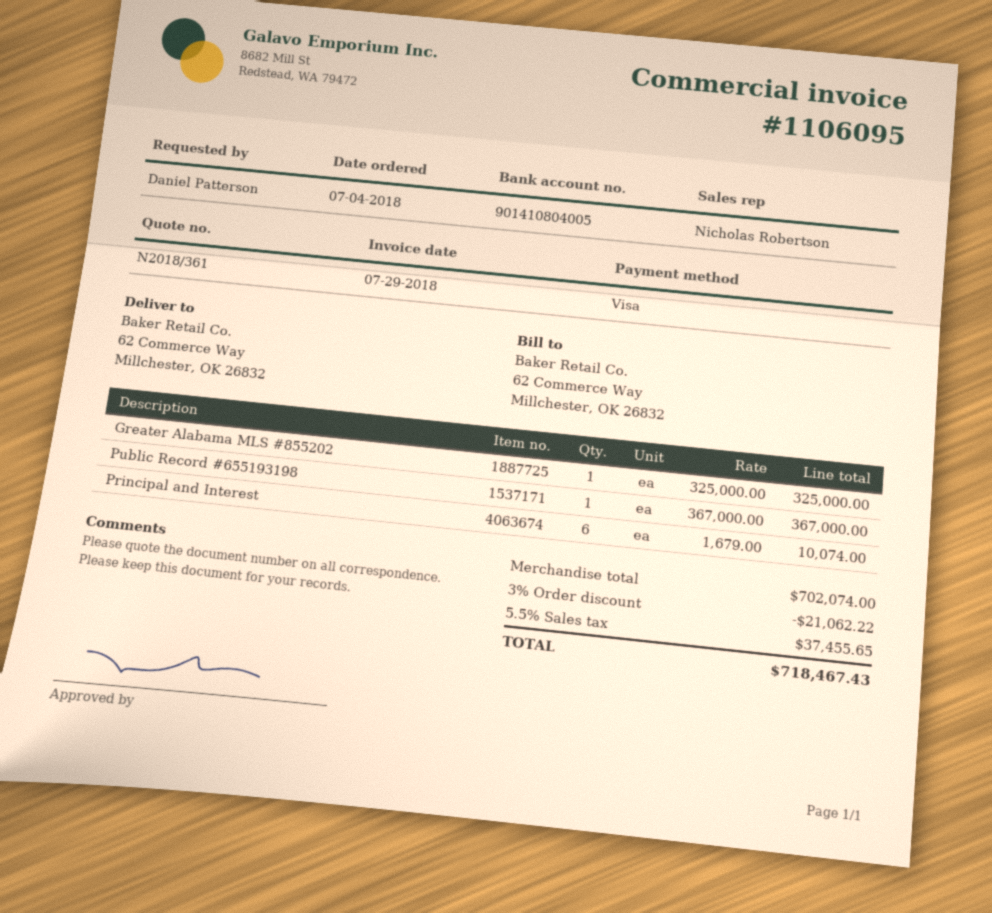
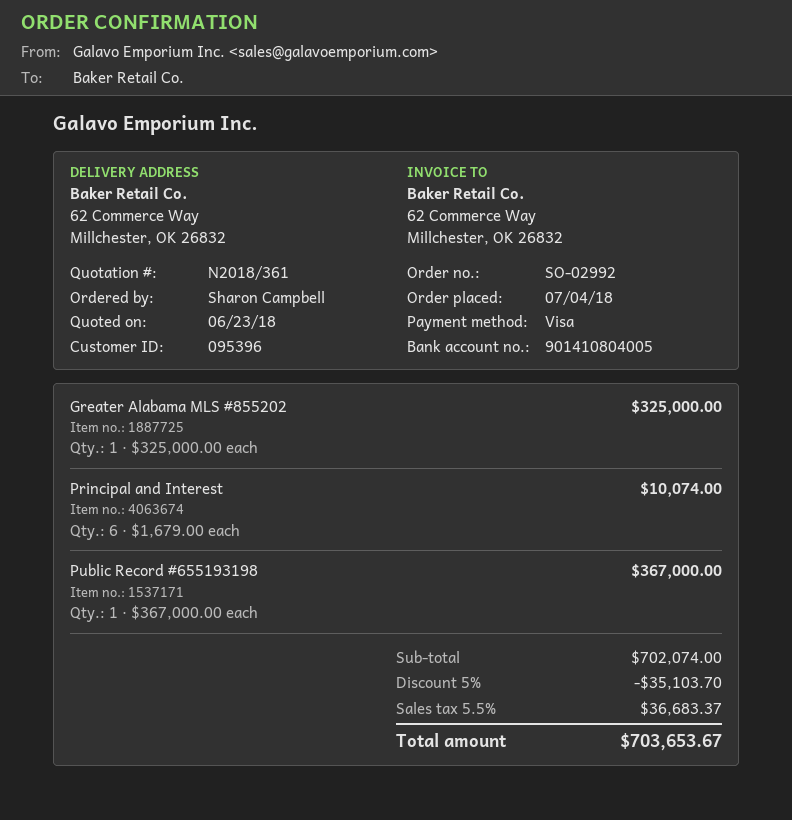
ordered by: Daniel Patterson -> Sharon Campbell
discount: 3% = 21062.22 -> 5% = 35103.70
tax: 5.5% = 37455.65 -> 5.5% = 36683.37
total: 718467.43 -> 703653.67

